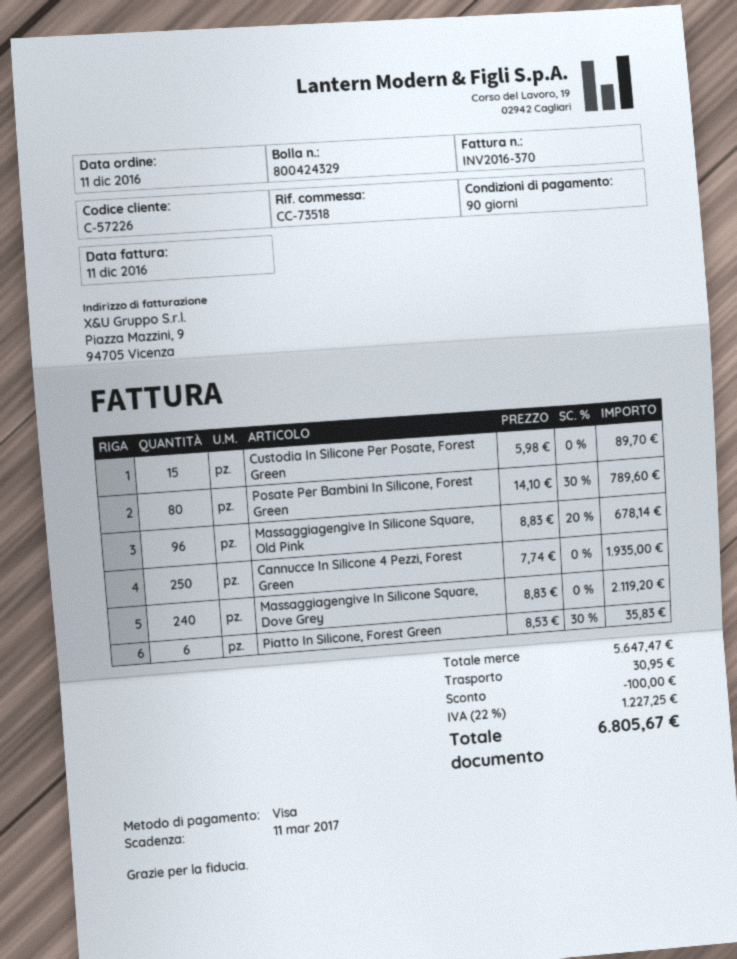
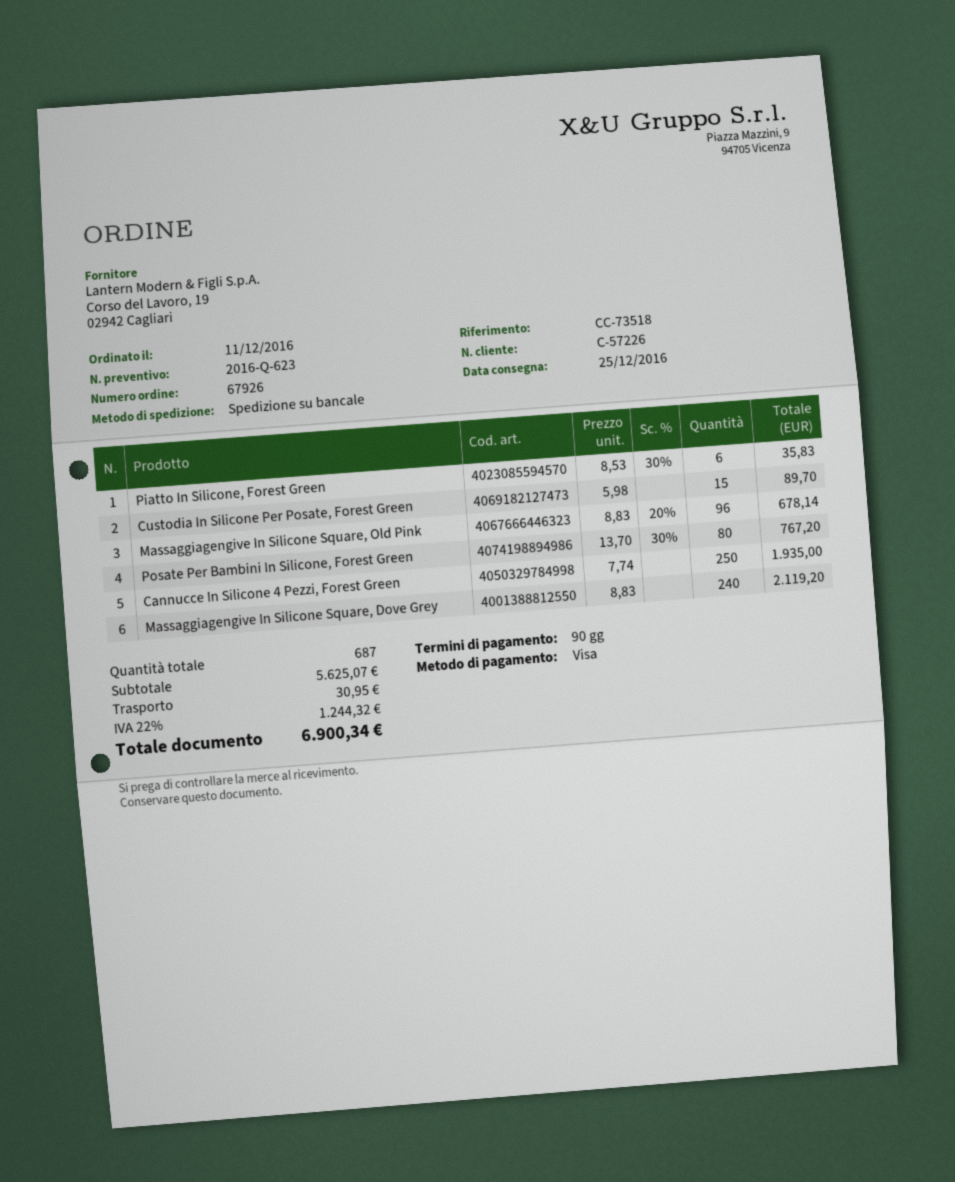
Posate Per Bambini In Silicone, Forest Green: 80 x 14.10 - 30% = 789.60 -> 80 x 13.70 - 30% = 767.20
subtotal: 5647.47 -> 5625.07
discount: 100.00 -> none
tax: 22% = 1227.25 -> 22% = 1244.32
total: 6805.67 -> 6900.34

